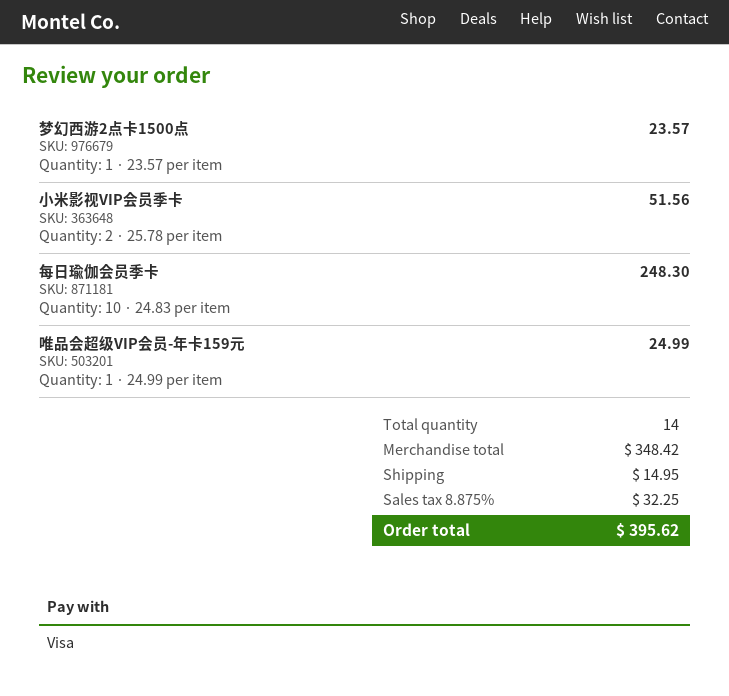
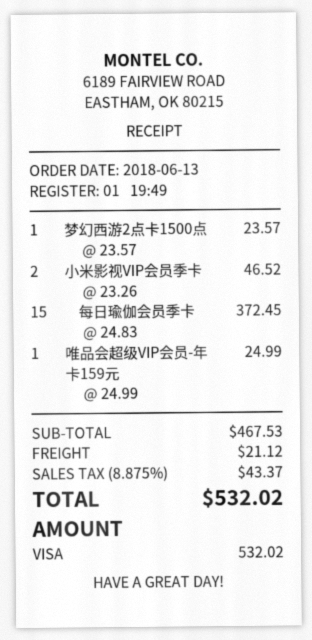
小米影视VIP会员季卡: 2 x 25.78 = 51.56 -> 2 x 23.26 = 46.52
每日瑜伽会员季卡: 10 x 24.83 = 248.30 -> 15 x 24.83 = 372.45
subtotal: 348.42 -> 467.53
shipping: 14.95 -> 21.12
tax: 8.875% = 32.25 -> 8.875% = 43.37
total: 395.62 -> 532.02

